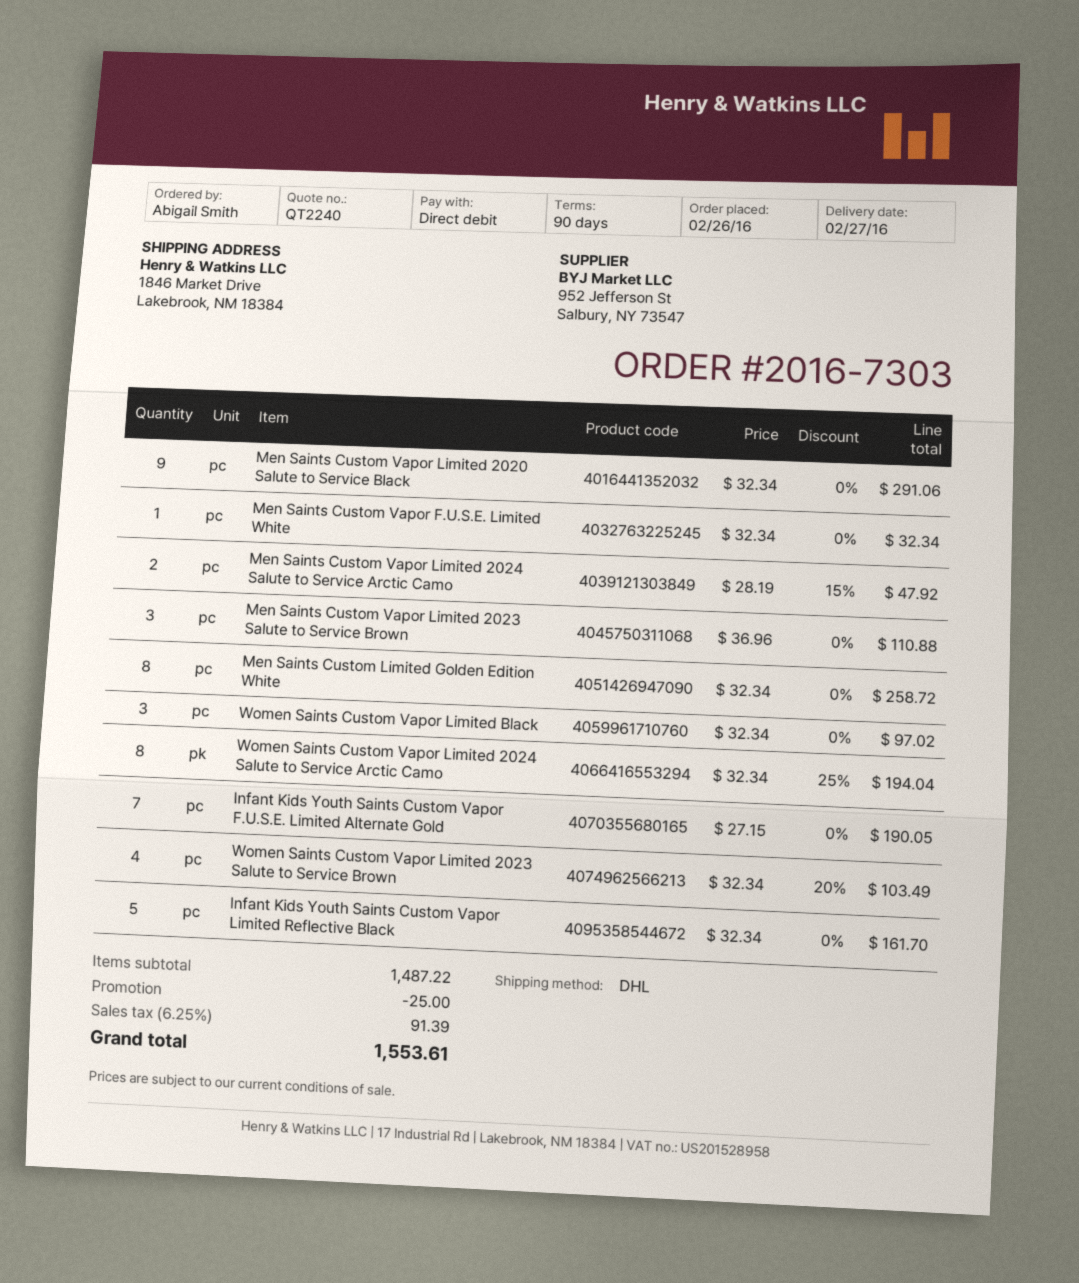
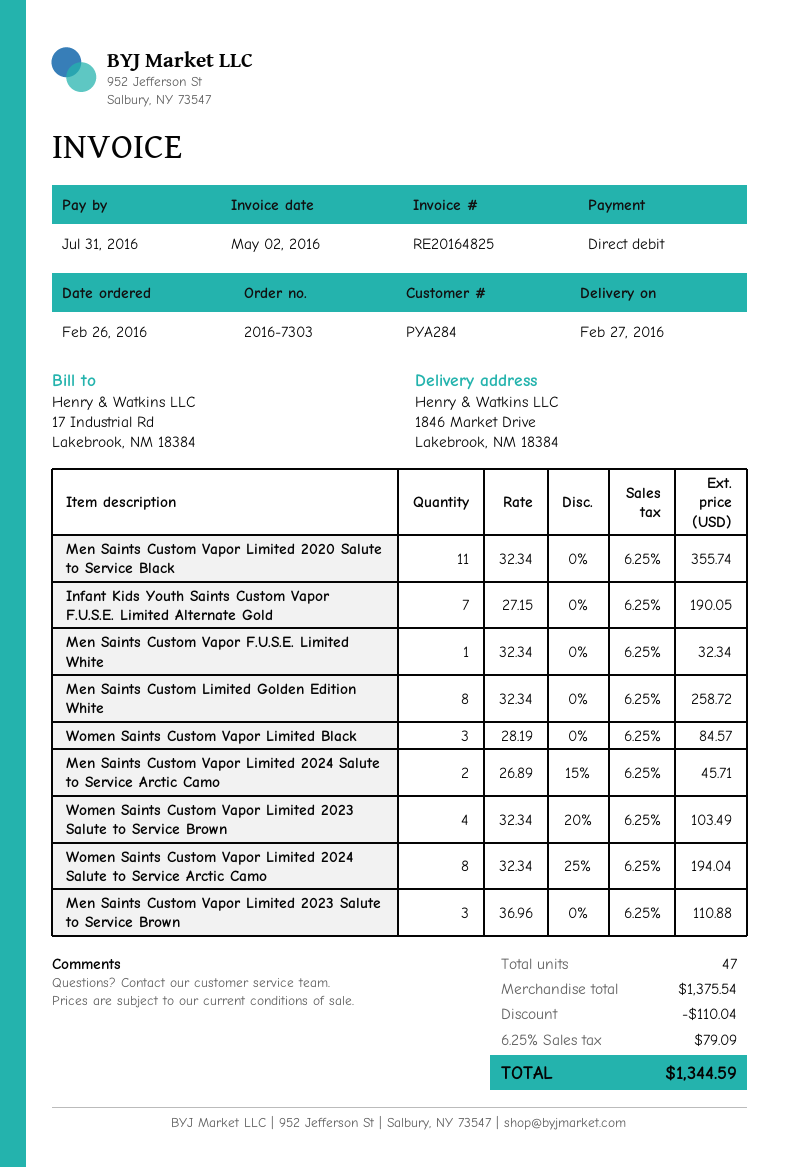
Men Saints Custom Vapor Limited 2020 Salute to Service Black: 9 x 32.34 = 291.06 -> 11 x 32.34 = 355.74
Men Saints Custom Vapor Limited 2024 Salute to Service Arctic Camo: 2 x 28.19 - 15% = 47.92 -> 2 x 26.89 - 15% = 45.71
Women Saints Custom Vapor Limited Black: 3 x 32.34 = 97.02 -> 3 x 28.19 = 84.57
Infant Kids Youth Saints Custom Vapor Limited Reflective Black: 5 x 32.34 = 161.70 -> none
subtotal: 1487.22 -> 1375.54
discount: 25.00 -> 110.04
tax: 6.25% = 91.39 -> 6.25% = 79.09
total: 1553.61 -> 1344.59

